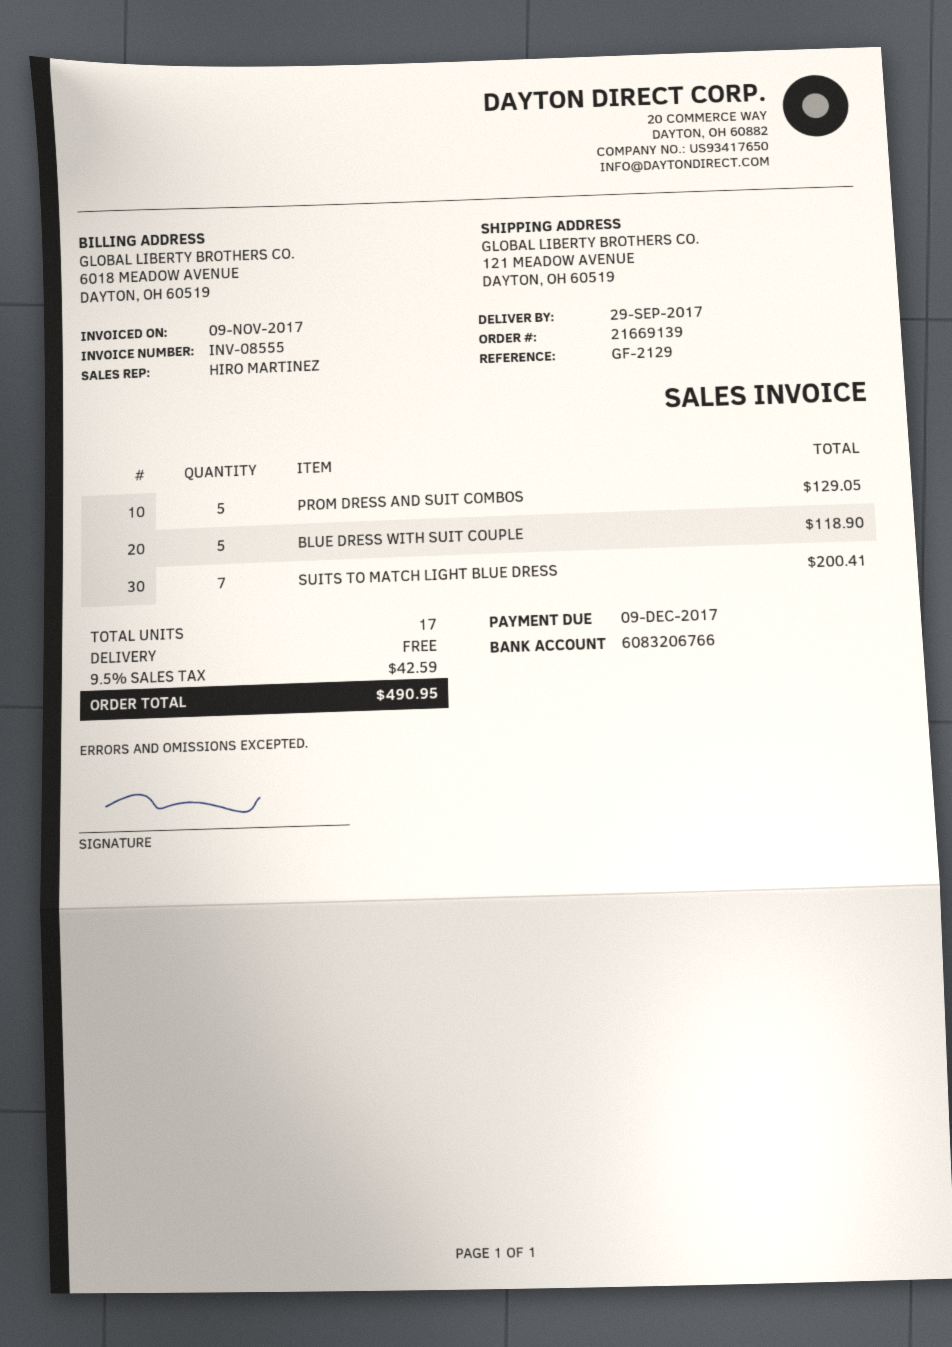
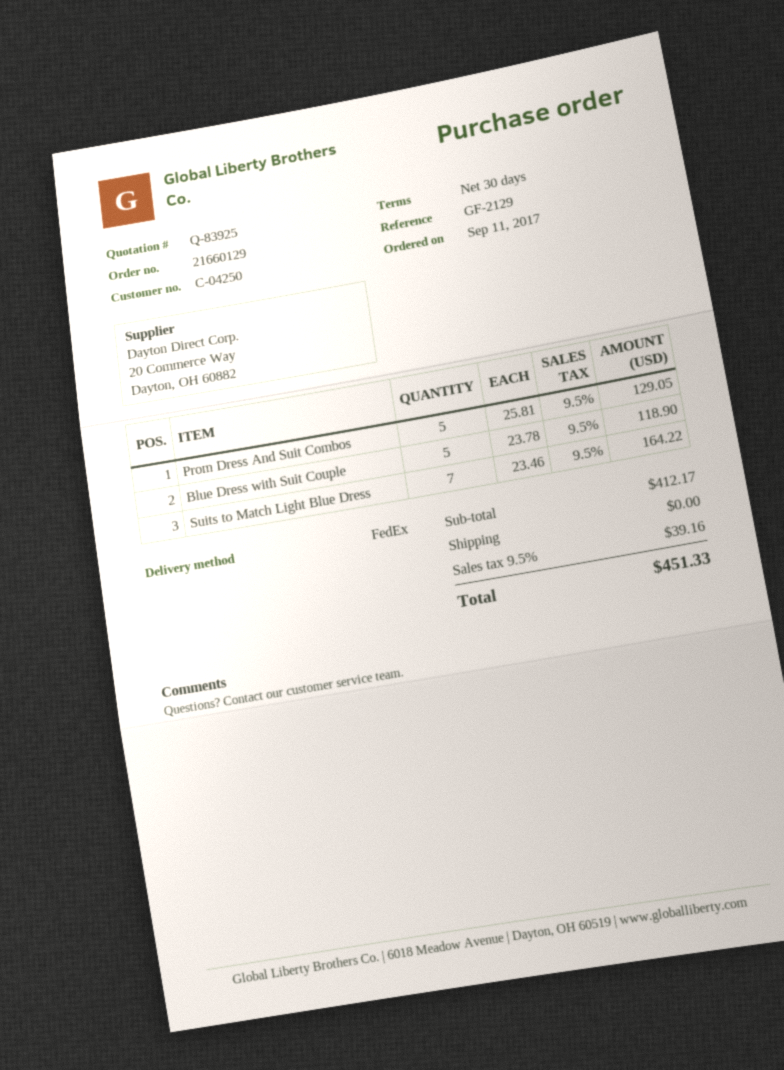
order number: 21669139 -> 21660129
SUITS TO MATCH LIGHT BLUE DRESS: 7 for 200.41 -> 7 for 164.22
tax: 9.5% = 42.59 -> 9.5% = 39.16
total: 490.95 -> 451.33

